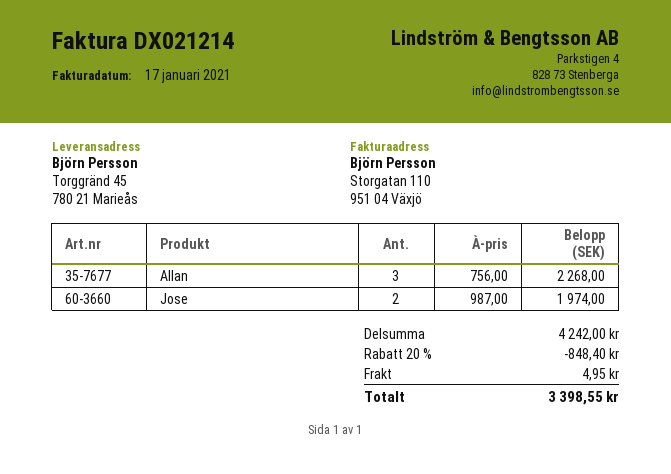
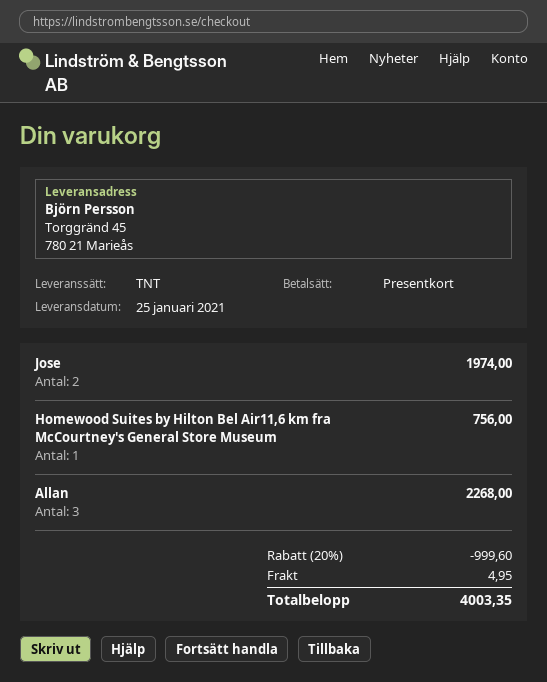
Homewood Suites by Hilton Bel Air11,6 km fra McCourtney's General Store Museum: none -> 1 for 756.00
discount: 20% = 848.40 -> 20% = 999.60
total: 3398.55 -> 4003.35

